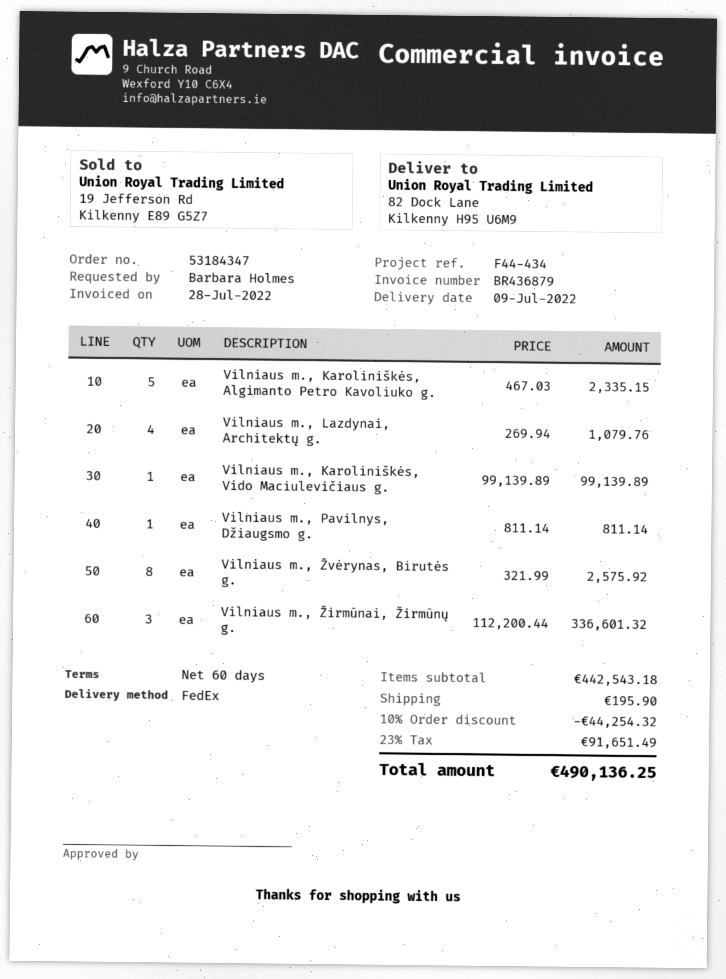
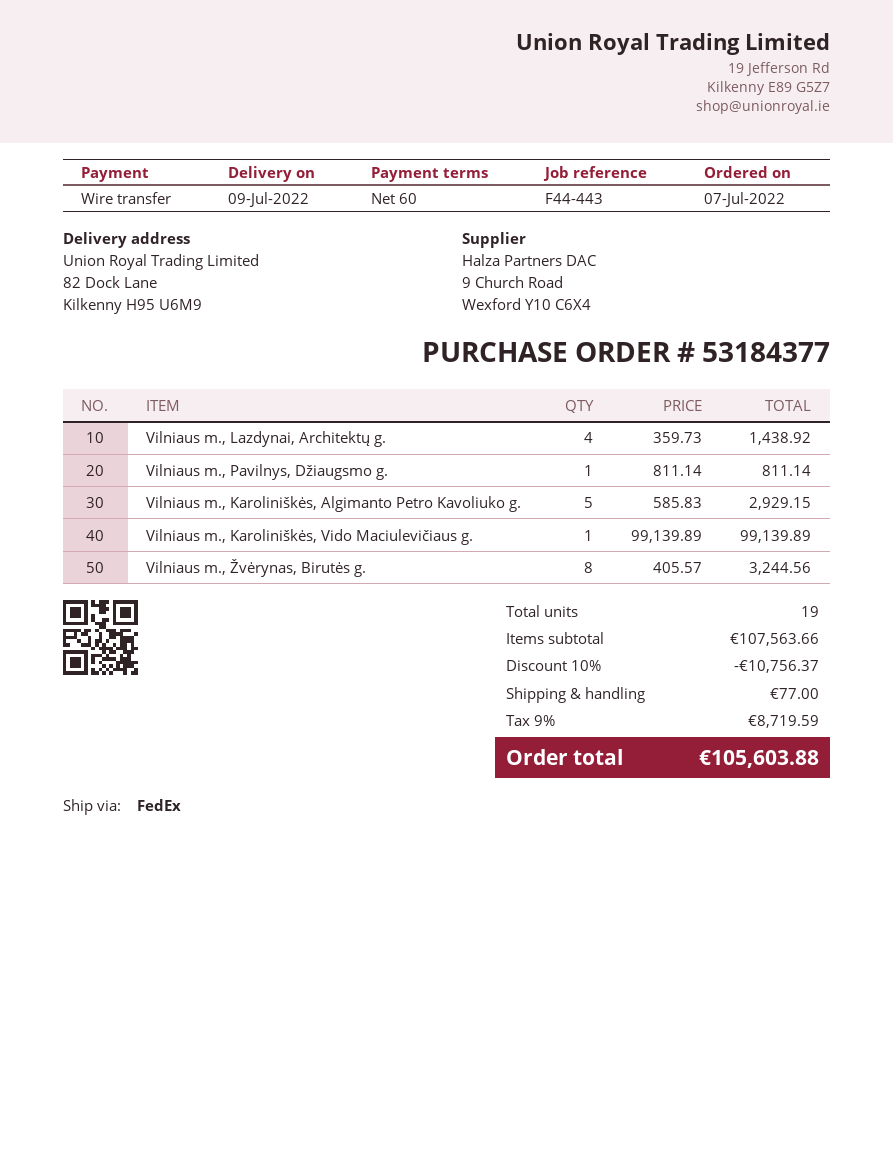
order number: 53184347 -> 53184377
reference: F44-434 -> F44-443
Vilniaus m., Karoliniškės, Algimanto Petro Kavoliuko g.: 5 x 467.03 = 2335.15 -> 5 x 585.83 = 2929.15
Vilniaus m., Lazdynai, Architektų g.: 4 x 269.94 = 1079.76 -> 4 x 359.73 = 1438.92
Vilniaus m., Žvėrynas, Birutės g.: 8 x 321.99 = 2575.92 -> 8 x 405.57 = 3244.56
Vilniaus m., Žirmūnai, Žirmūnų g.: 3 x 112200.44 = 336601.32 -> none
subtotal: 442543.18 -> 107563.66
discount: 10% = 44254.32 -> 10% = 10756.37
shipping: 195.90 -> 77.00
tax: 23% = 91651.49 -> 9% = 8719.59
total: 490136.25 -> 105603.88

